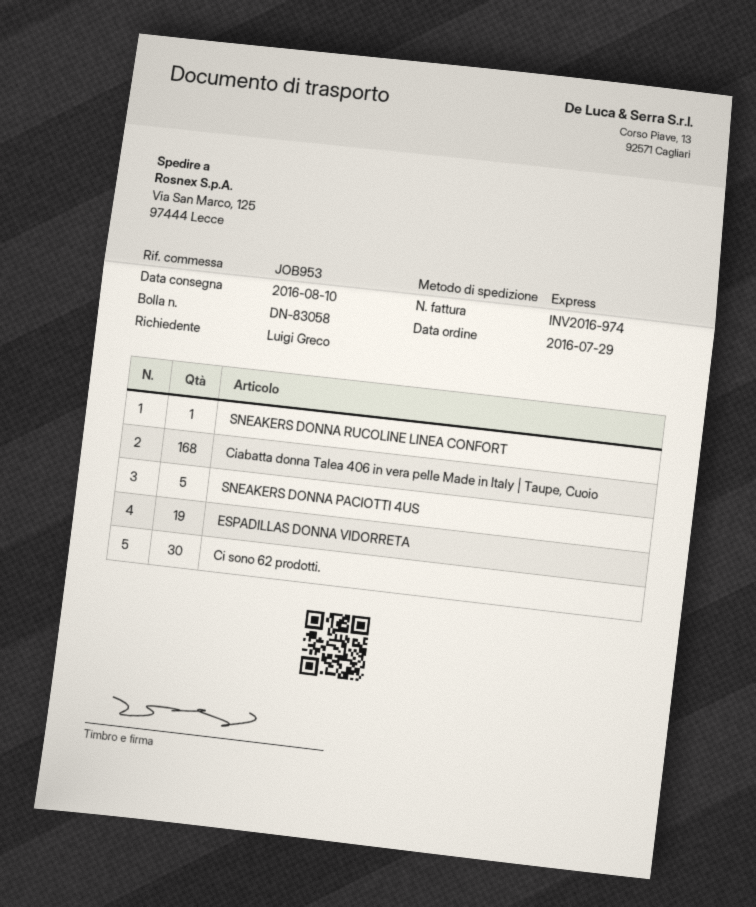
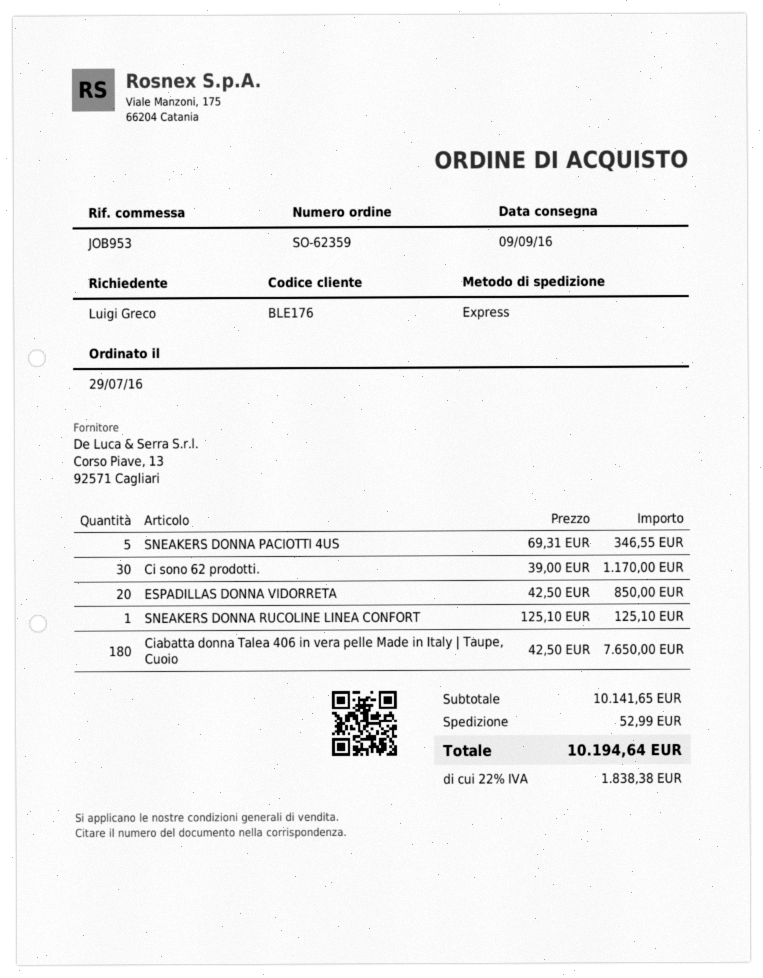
delivery date: 2016-08-10 -> 2016-09-09
Ciabatta donna Talea 406 in vera pelle Made in Italy | Taupe, Cuoio: 168 -> 180
ESPADILLAS DONNA VIDORRETA: 19 -> 20

